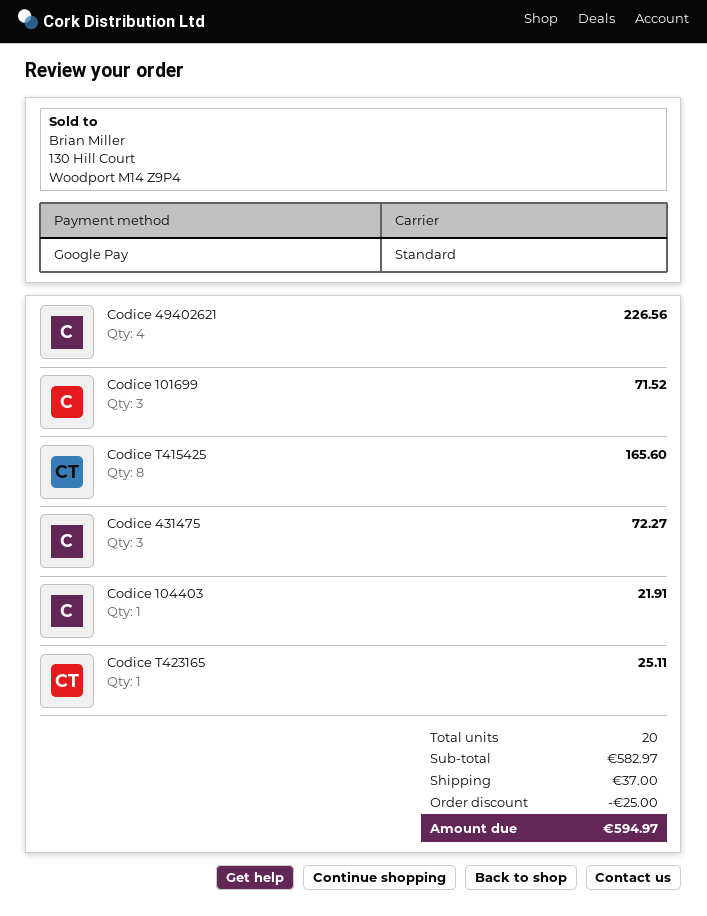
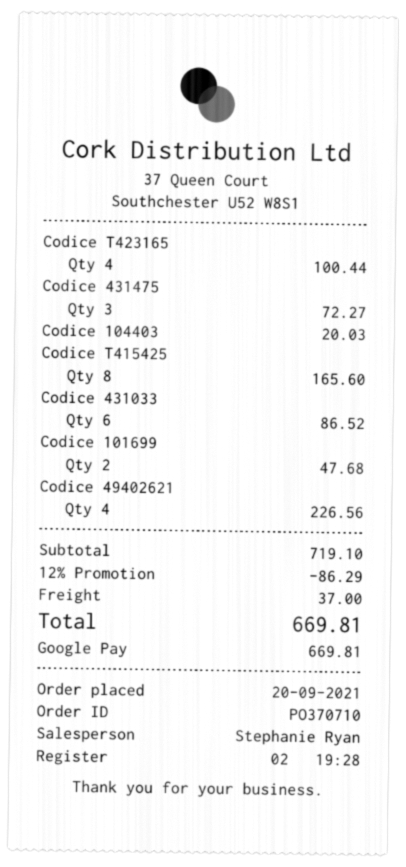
Codice 101699: 3 for 71.52 -> 2 for 47.68
Codice 104403: 1 for 21.91 -> 1 for 20.03
Codice T423165: 1 for 25.11 -> 4 for 100.44
Codice 431033: none -> 6 for 86.52
subtotal: 582.97 -> 719.10
discount: 25.00 -> 86.29
total: 594.97 -> 669.81

